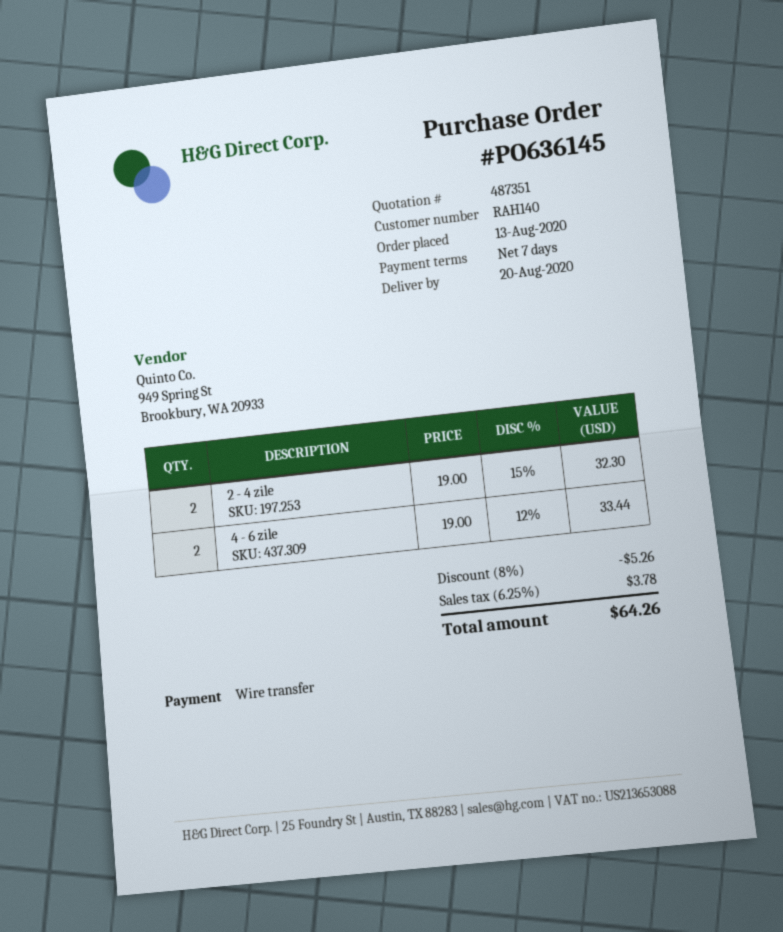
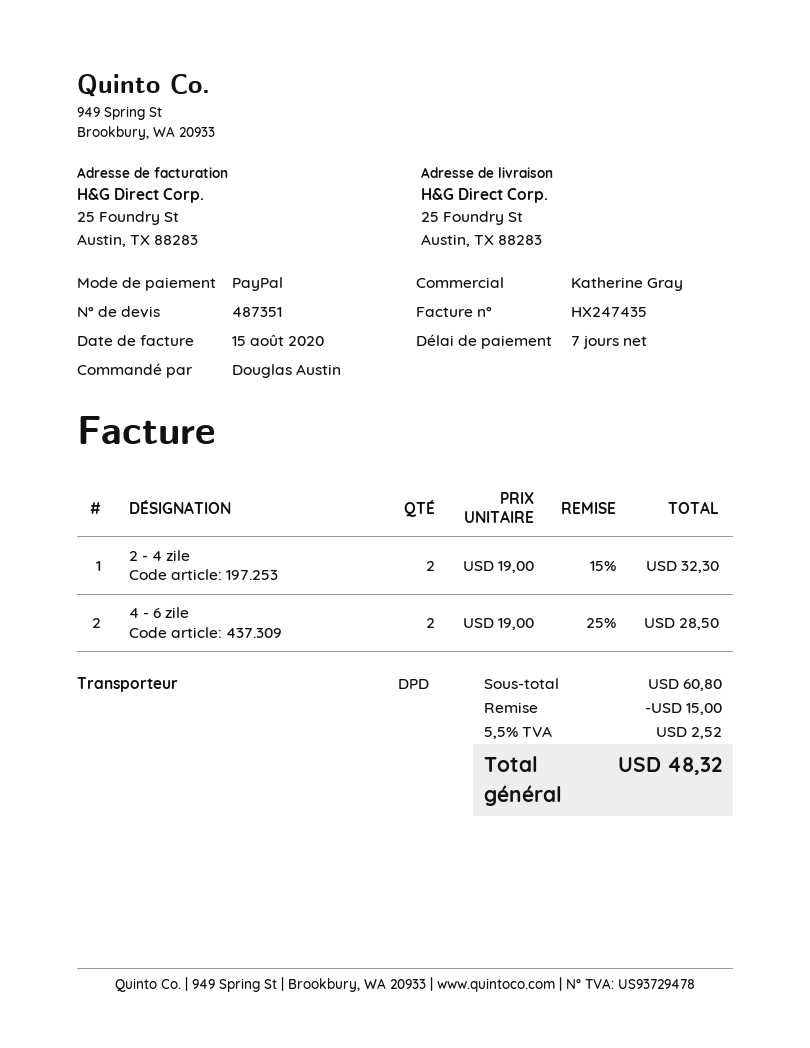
payment method: bank transfer -> PayPal
4 - 6 zile: 2 x 19.00 - 12% = 33.44 -> 2 x 19.00 - 25% = 28.50
discount: 5.26 -> 15.00
tax: 6.25% = 3.78 -> 5.5% = 2.52
total: 64.26 -> 48.32

